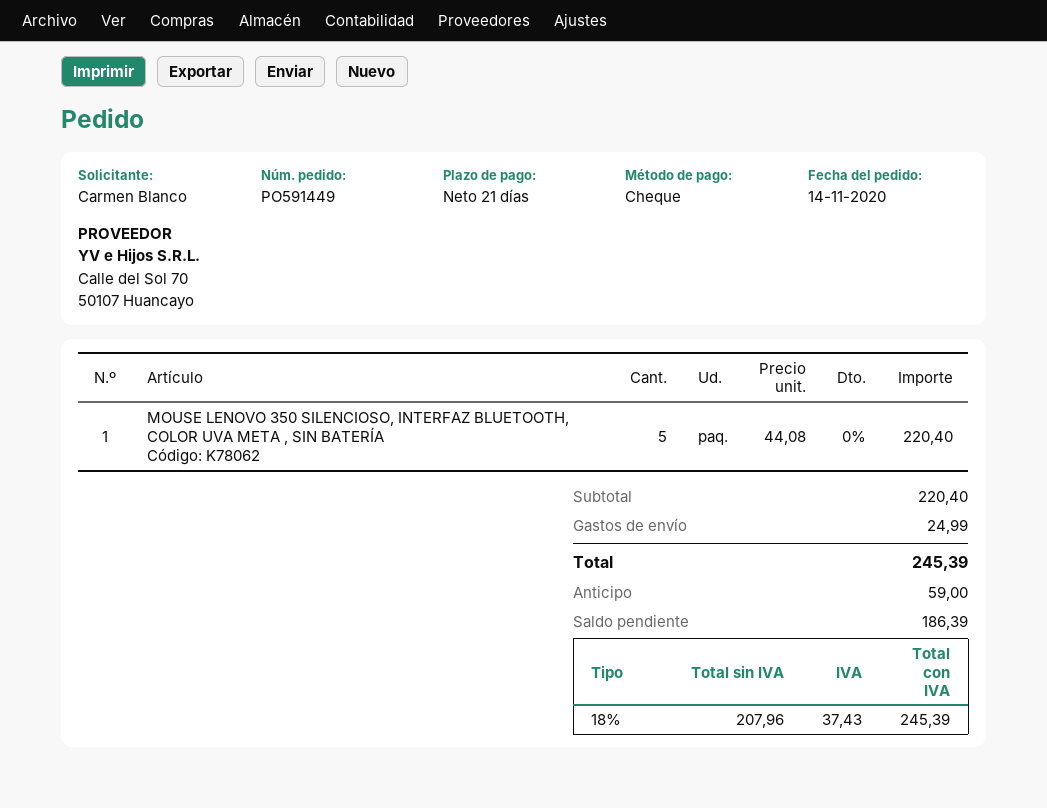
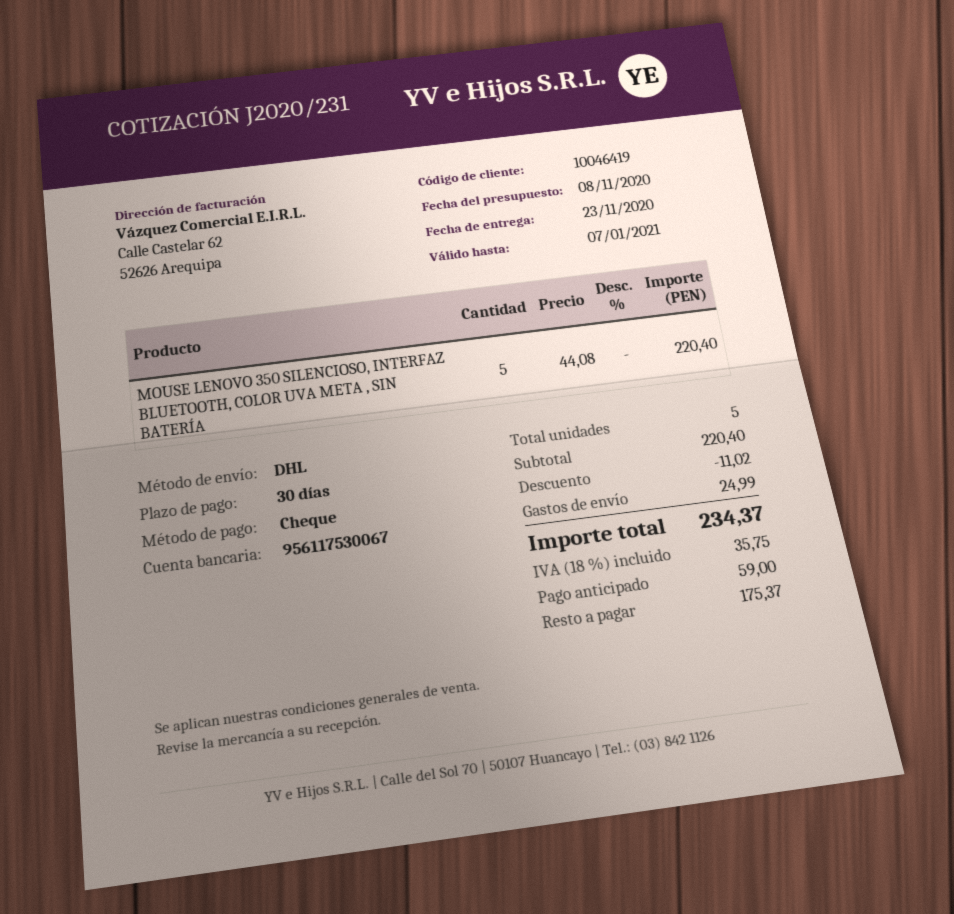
payment terms: 21 days -> 30 days
discount: none -> 11.02
tax: 18% = 37.43 -> 18% = 35.75
total: 245.39 -> 234.37
balance: 186.39 -> 175.37

